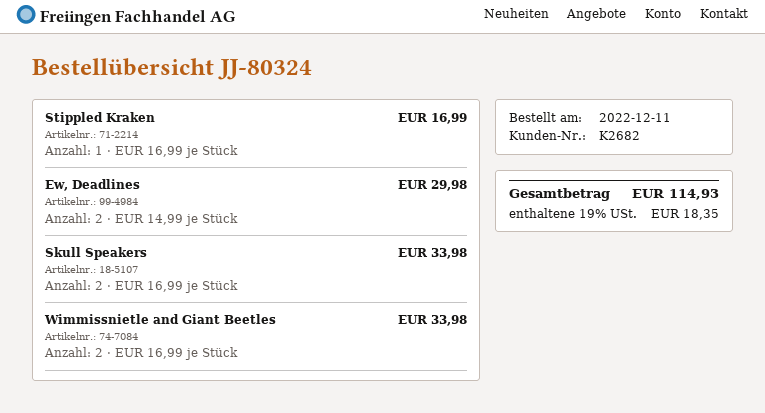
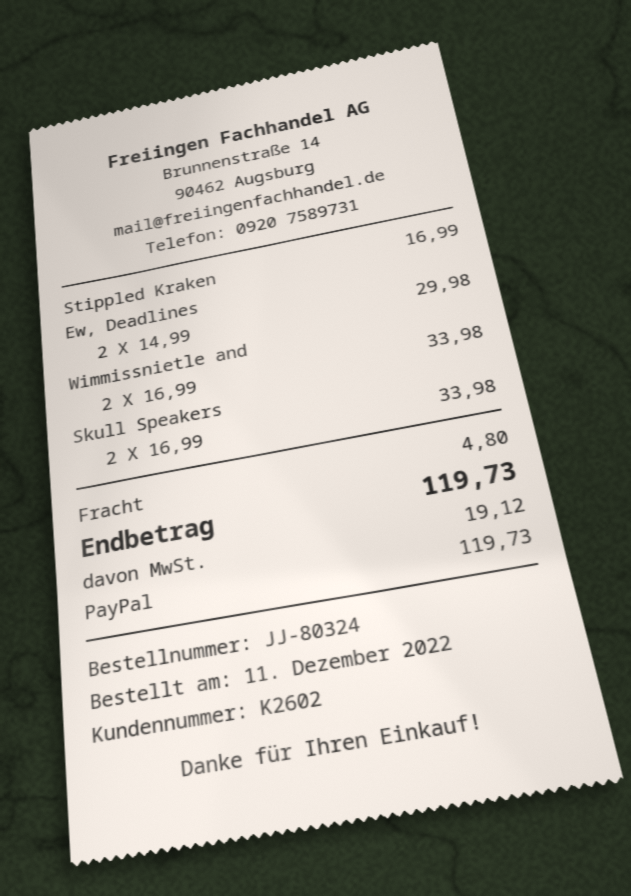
customer number: K2682 -> K2602
shipping: none -> 4.80
tax: 18.35 -> 19.12
total: 114.93 -> 119.73

